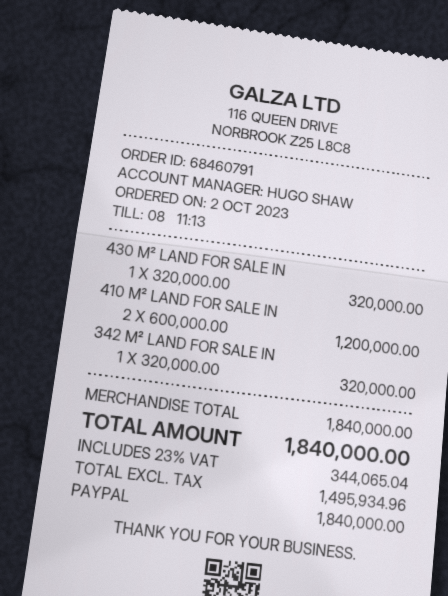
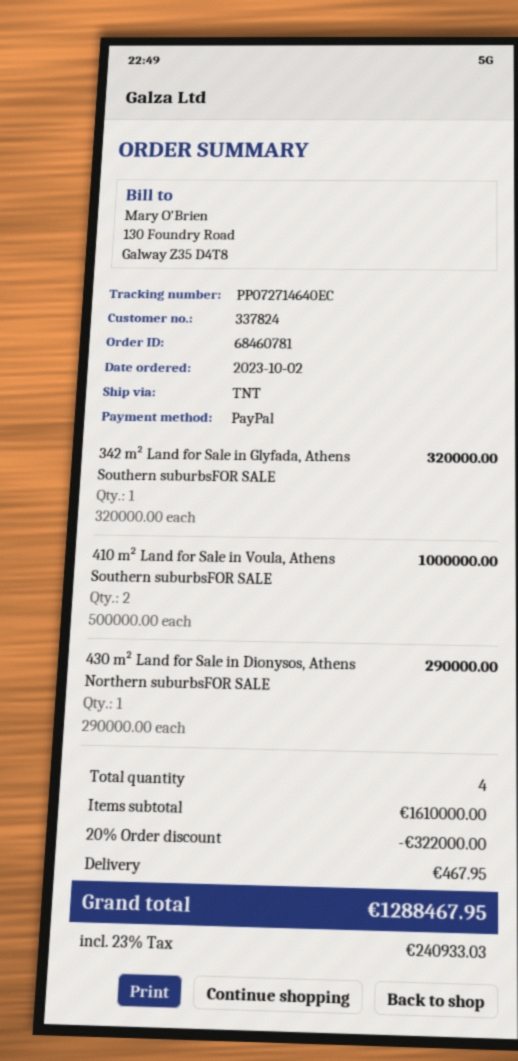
order number: 68460791 -> 68460781
430 M² LAND FOR SALE IN: 1 x 320000.00 = 320000.00 -> 1 x 290000.00 = 290000.00
410 M² LAND FOR SALE IN: 2 x 600000.00 = 1200000.00 -> 2 x 500000.00 = 1000000.00
subtotal: 1840000.00 -> 1610000.00
discount: none -> 20% = 322000.00
shipping: none -> 467.95
tax: 23% = 344065.04 -> 23% = 240933.03
total: 1840000.00 -> 1288467.95

